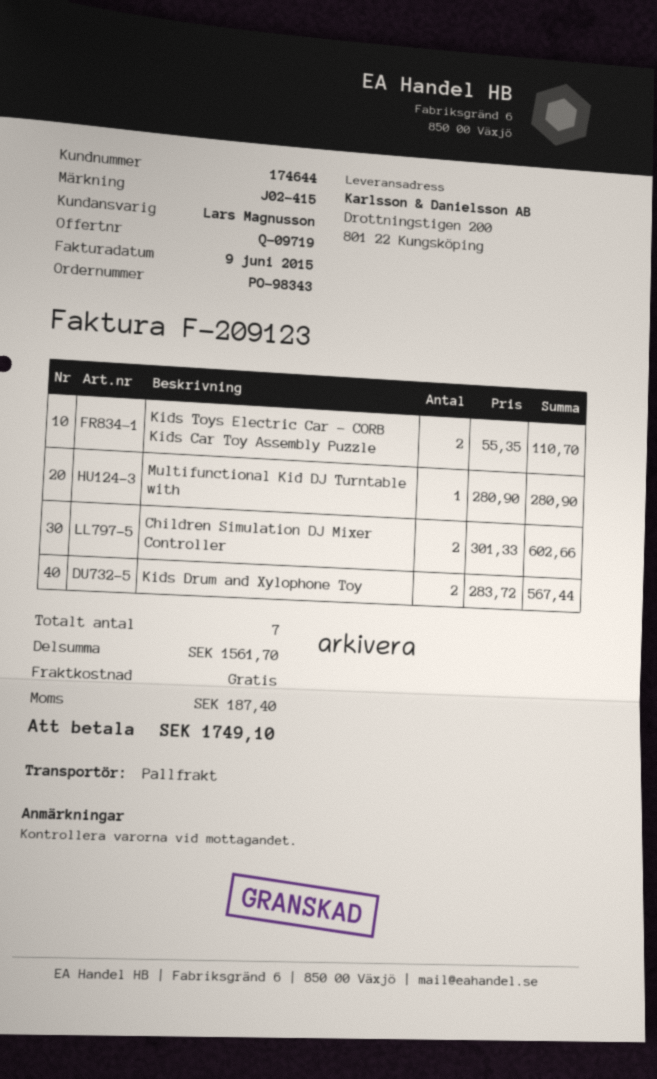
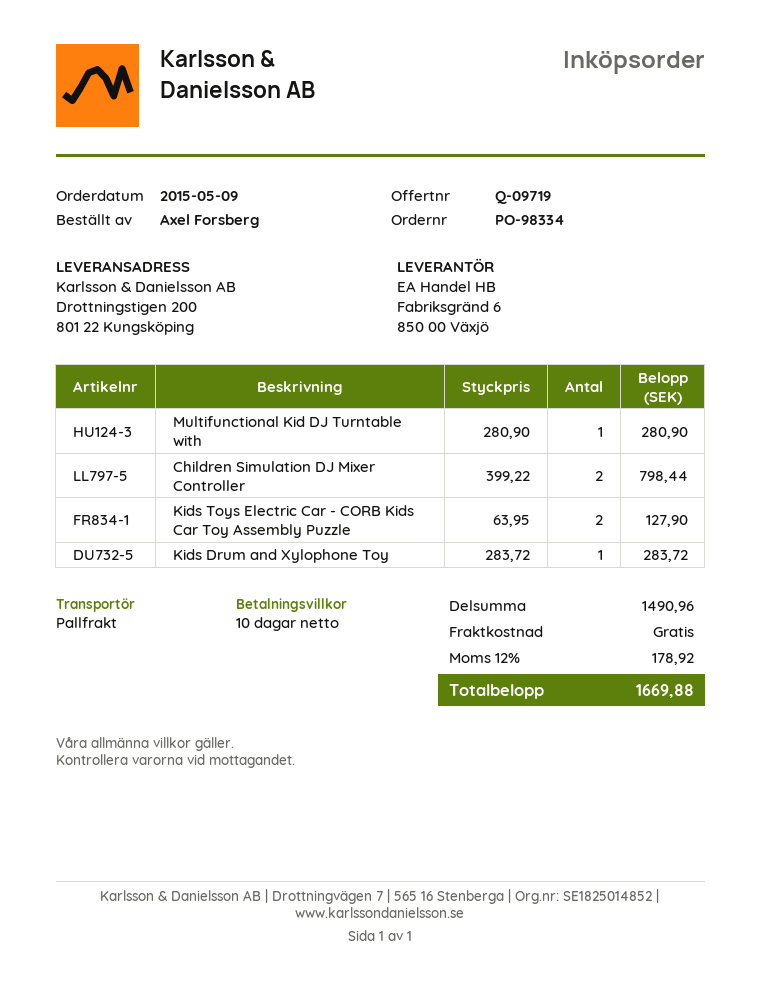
order number: PO-98343 -> PO-98334
Kids Toys Electric Car - CORB Kids Car Toy Assembly Puzzle: 2 x 55.35 = 110.70 -> 2 x 63.95 = 127.90
Children Simulation DJ Mixer Controller: 2 x 301.33 = 602.66 -> 2 x 399.22 = 798.44
Kids Drum and Xylophone Toy: 2 x 283.72 = 567.44 -> 1 x 283.72 = 283.72
subtotal: 1561.70 -> 1490.96
tax: 187.40 -> 178.92
total: 1749.10 -> 1669.88

